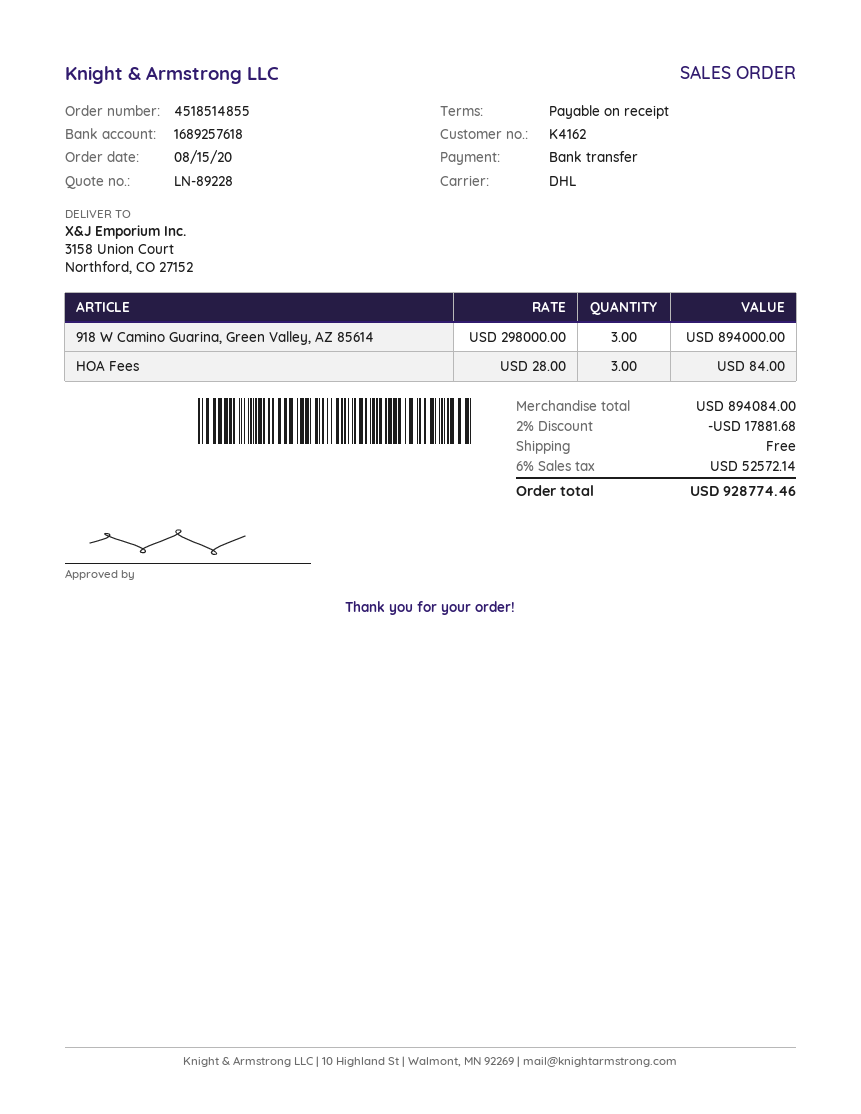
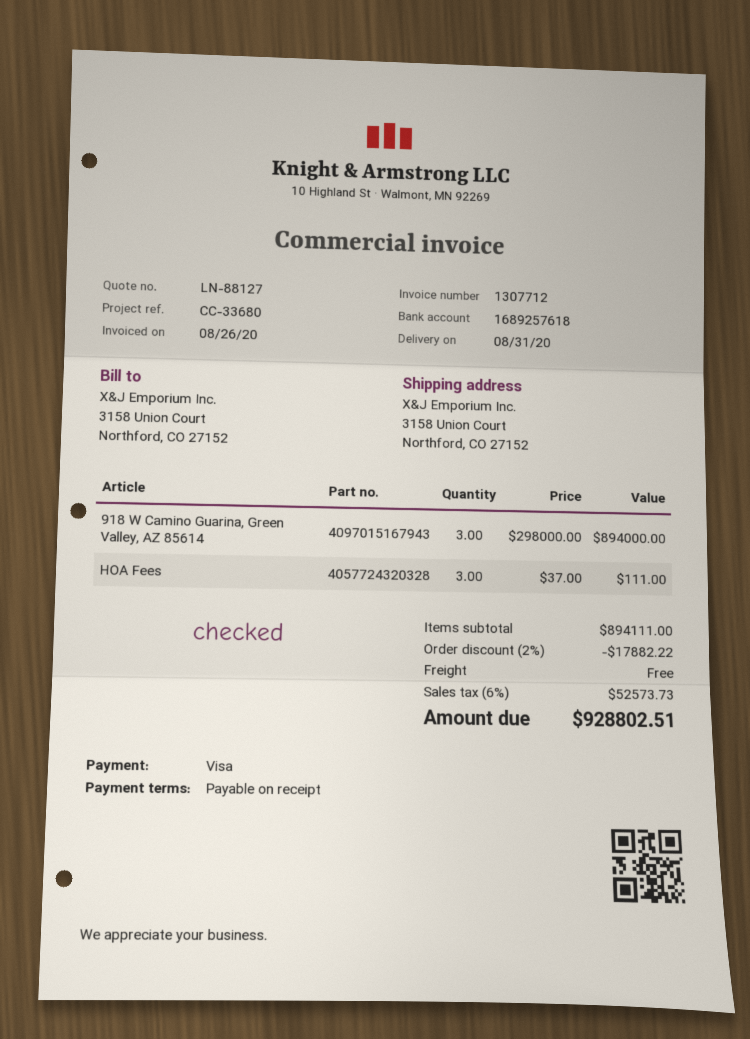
quote number: LN-89228 -> LN-88127
payment method: bank transfer -> Visa
HOA Fees: 3 x 28.00 = 84.00 -> 3 x 37.00 = 111.00
subtotal: 894084.00 -> 894111.00
discount: 2% = 17881.68 -> 2% = 17882.22
tax: 6% = 52572.14 -> 6% = 52573.73
total: 928774.46 -> 928802.51

